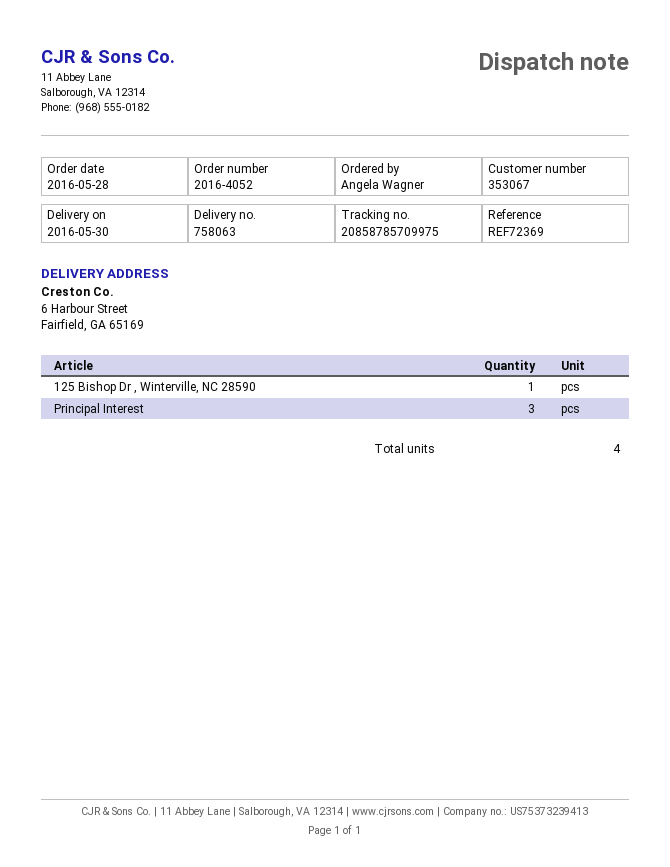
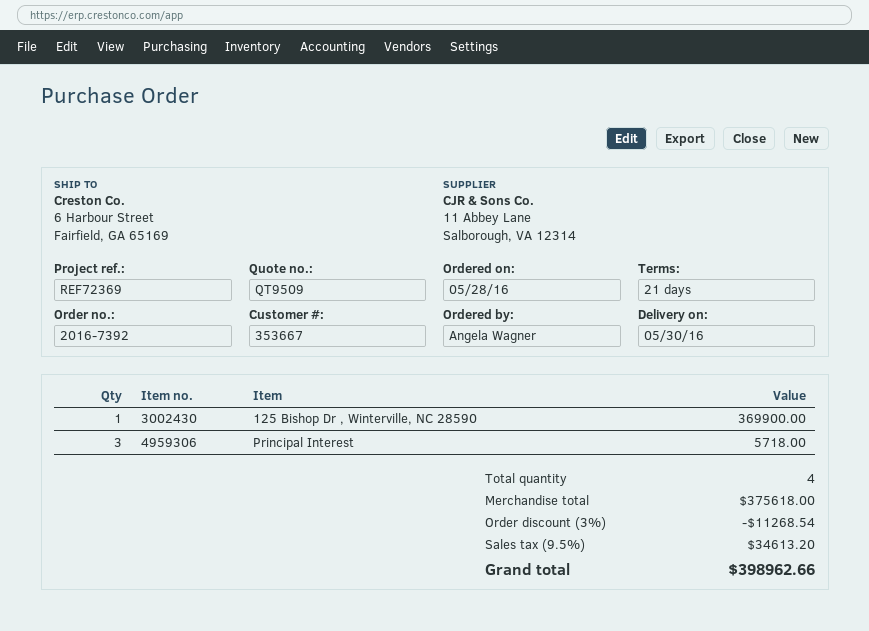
order number: 2016-4052 -> 2016-7392
customer number: 353067 -> 353667

